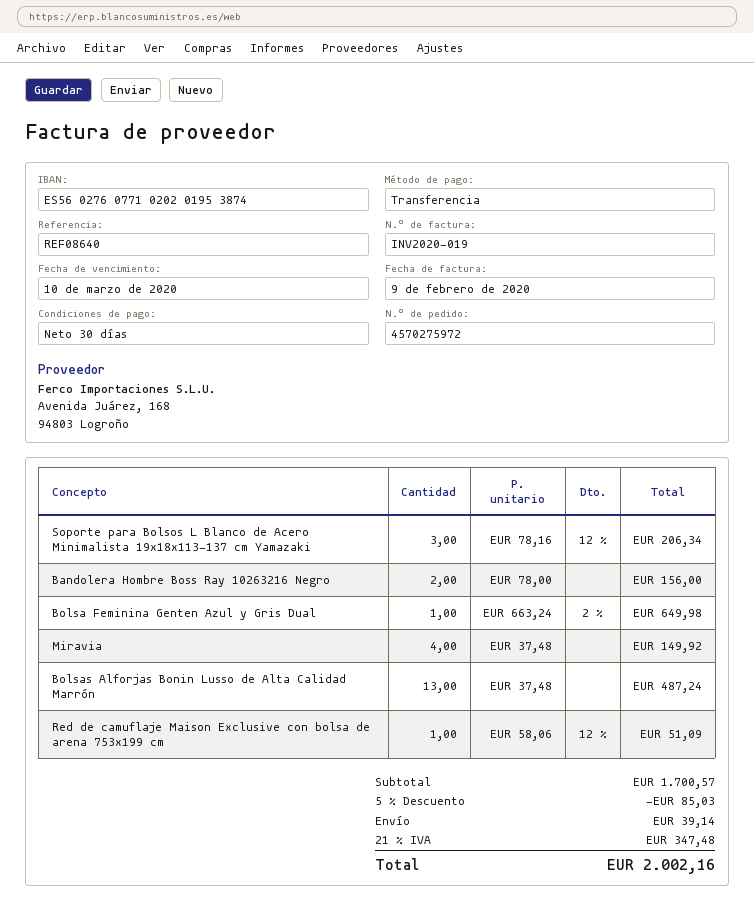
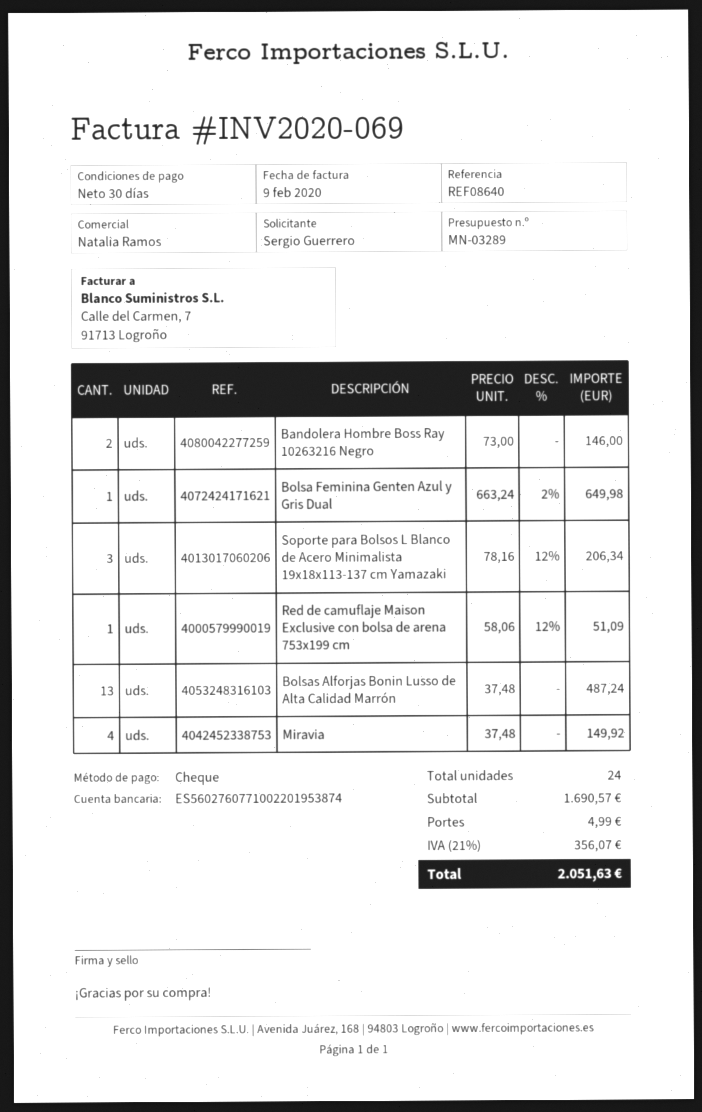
invoice number: INV2020-019 -> INV2020-069
payment method: bank transfer -> cheque
bank account: ES5602760771020201953874 -> ES5602760771002201953874
Bandolera Hombre Boss Ray 10263216 Negro: 2 x 78.00 = 156.00 -> 2 x 73.00 = 146.00
subtotal: 1700.57 -> 1690.57
discount: 5% = 85.03 -> none
shipping: 39.14 -> 4.99
tax: 21% = 347.48 -> 21% = 356.07
total: 2002.16 -> 2051.63

